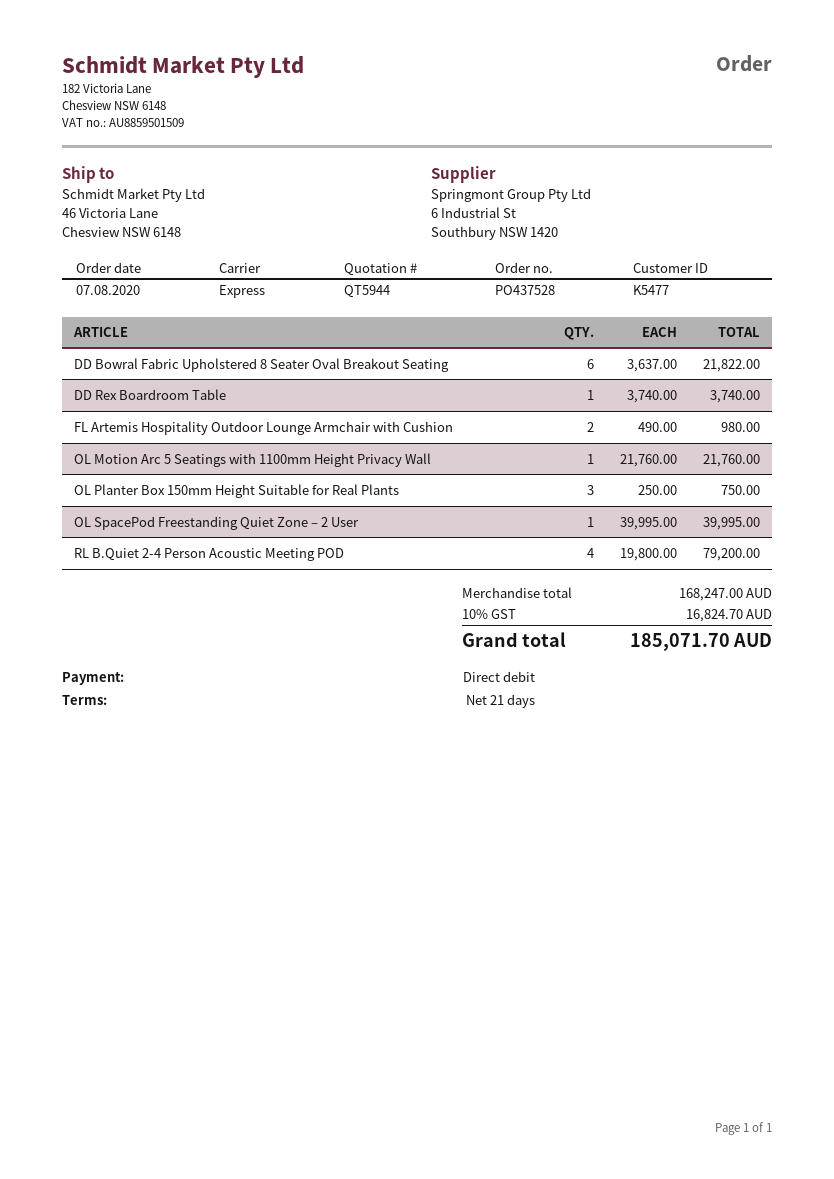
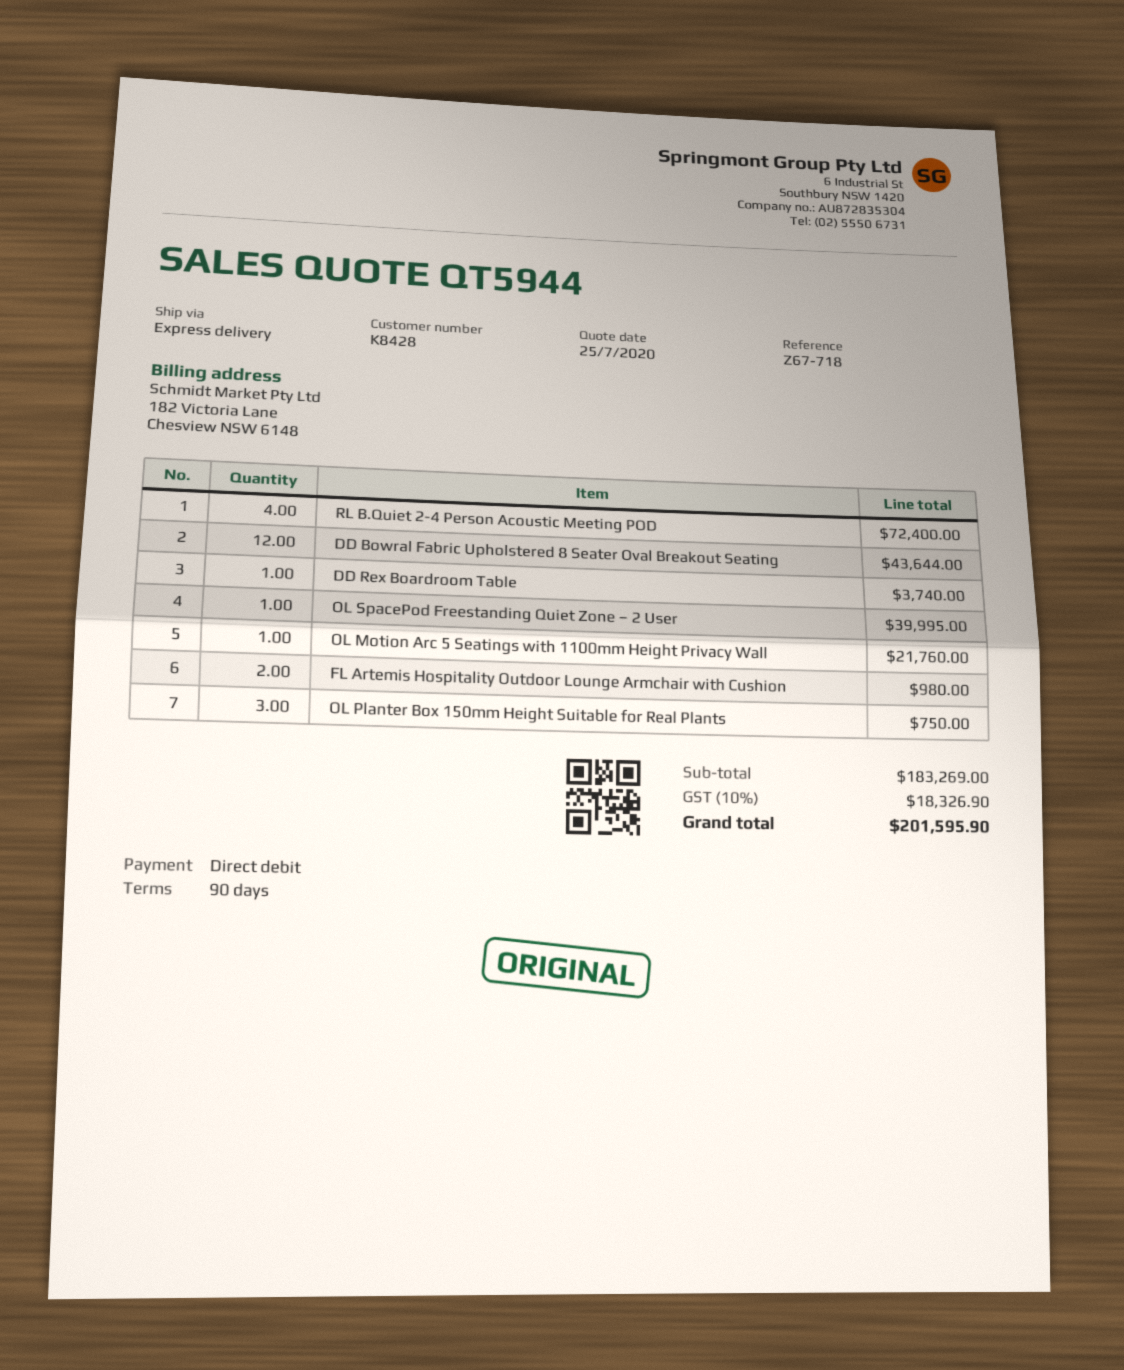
payment terms: 21 days -> 90 days
customer number: K5477 -> K8428
DD Bowral Fabric Upholstered 8 Seater Oval Breakout Seating: 6 for 21822.00 -> 12 for 43644.00
RL B.Quiet 2-4 Person Acoustic Meeting POD: 4 for 79200.00 -> 4 for 72400.00
subtotal: 168247.00 -> 183269.00
tax: 10% = 16824.70 -> 10% = 18326.90
total: 185071.70 -> 201595.90

